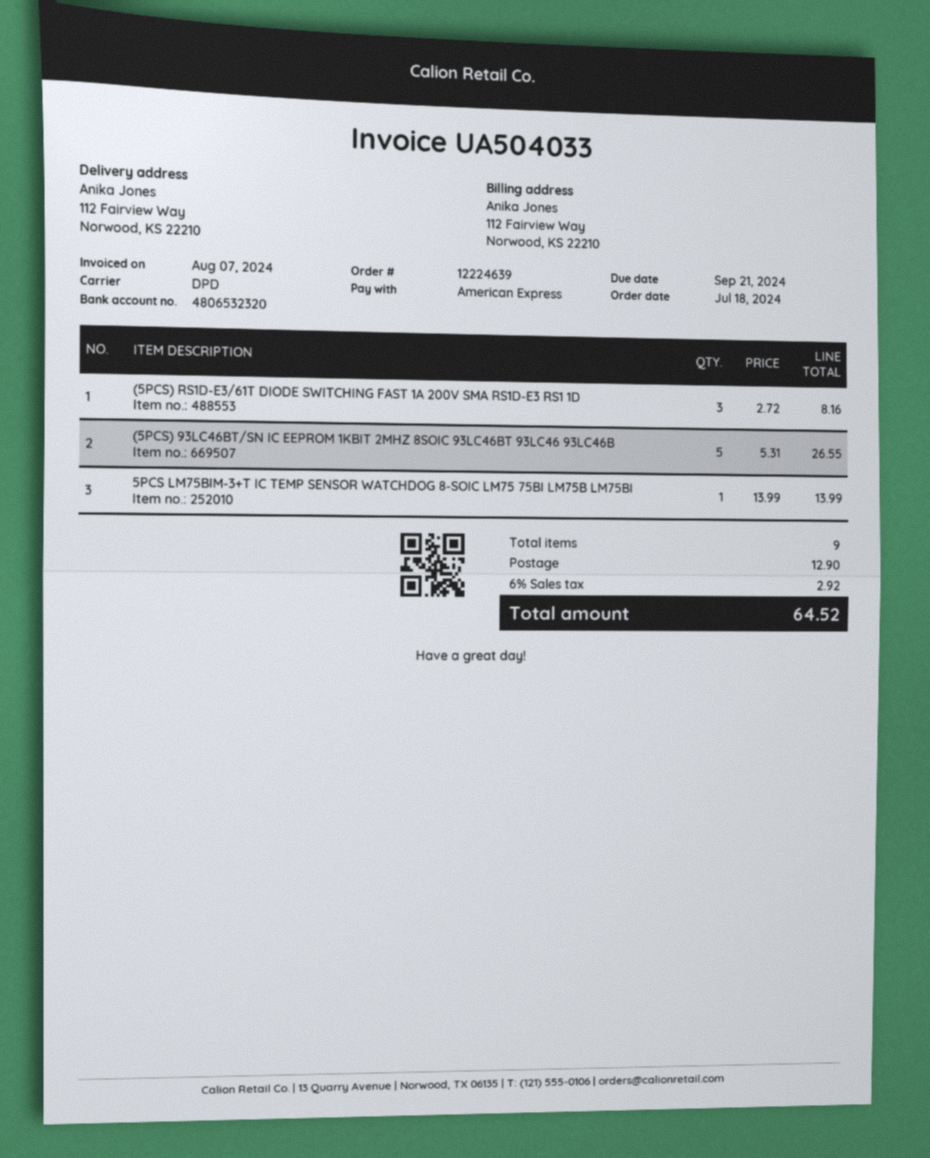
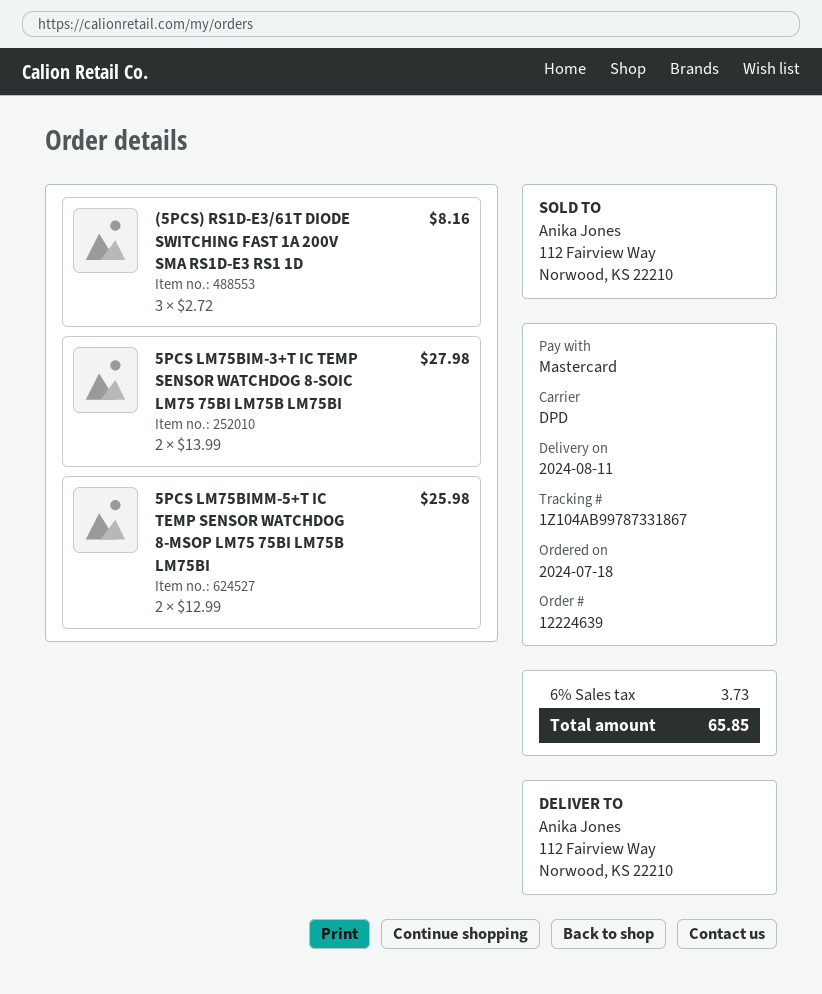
payment method: American Express -> Mastercard
(5PCS) 93LC46BT/SN IC EEPROM 1KBIT 2MHZ 8SOIC 93LC46BT 93LC46 93LC46B: 5 x 5.31 = 26.55 -> none
5PCS LM75BIM-3+T IC TEMP SENSOR WATCHDOG 8-SOIC LM75 75BI LM75B LM75BI: 1 x 13.99 = 13.99 -> 2 x 13.99 = 27.98
5PCS LM75BIMM-5+T IC TEMP SENSOR WATCHDOG 8-MSOP LM75 75BI LM75B LM75BI: none -> 2 x 12.99 = 25.98
shipping: 12.90 -> none
tax: 6% = 2.92 -> 6% = 3.73
total: 64.52 -> 65.85

